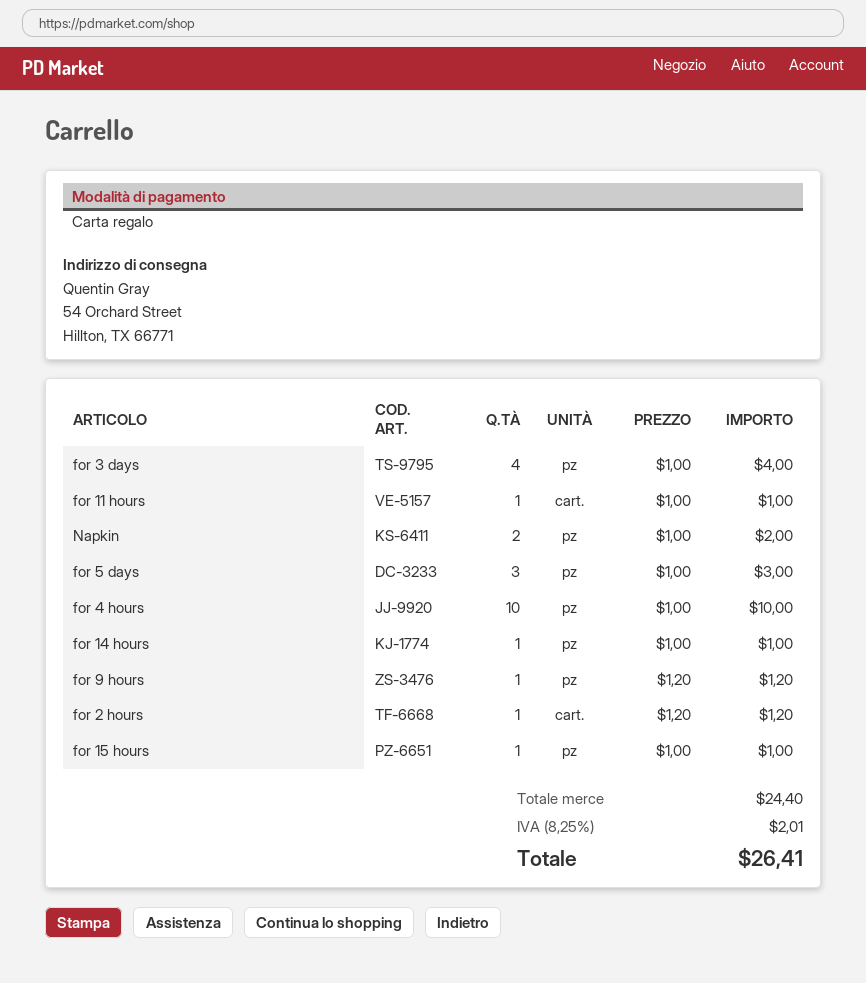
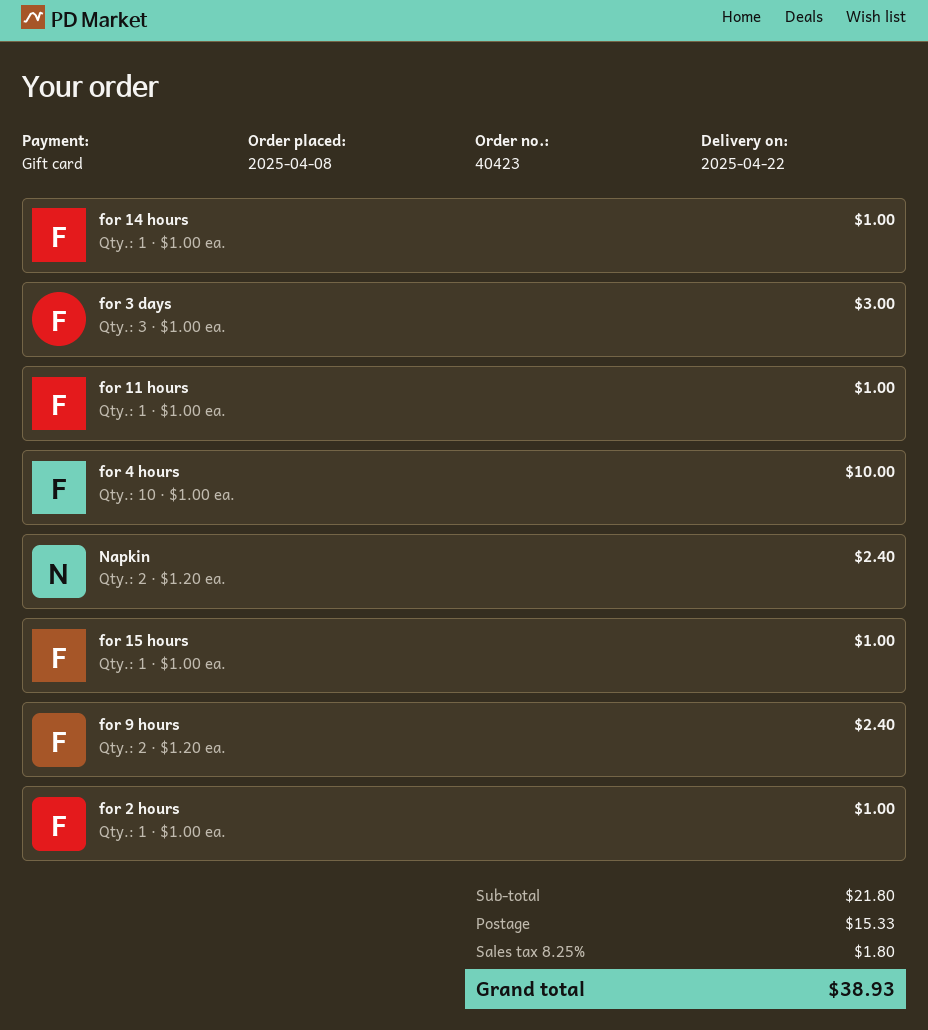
for 3 days: 4 x 1.00 = 4.00 -> 3 x 1.00 = 3.00
Napkin: 2 x 1.00 = 2.00 -> 2 x 1.20 = 2.40
for 5 days: 3 x 1.00 = 3.00 -> none
for 9 hours: 1 x 1.20 = 1.20 -> 2 x 1.20 = 2.40
for 2 hours: 1 x 1.20 = 1.20 -> 1 x 1.00 = 1.00
subtotal: 24.40 -> 21.80
shipping: none -> 15.33
tax: 8.25% = 2.01 -> 8.25% = 1.80
total: 26.41 -> 38.93

